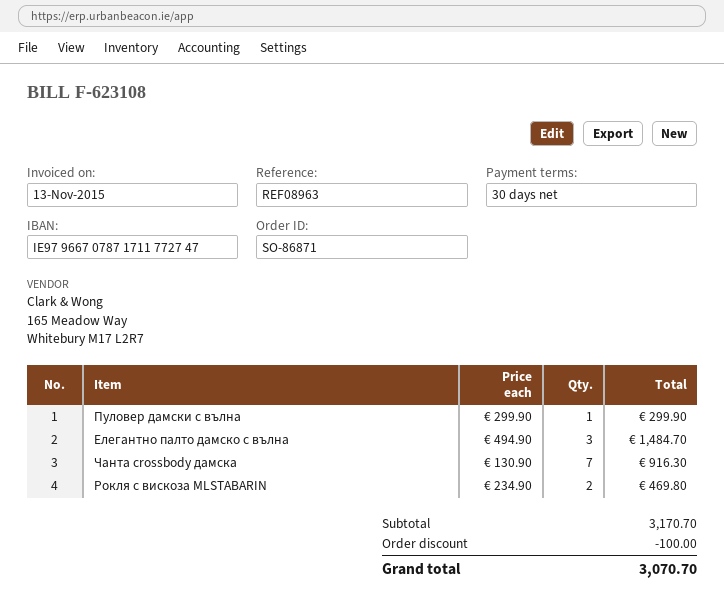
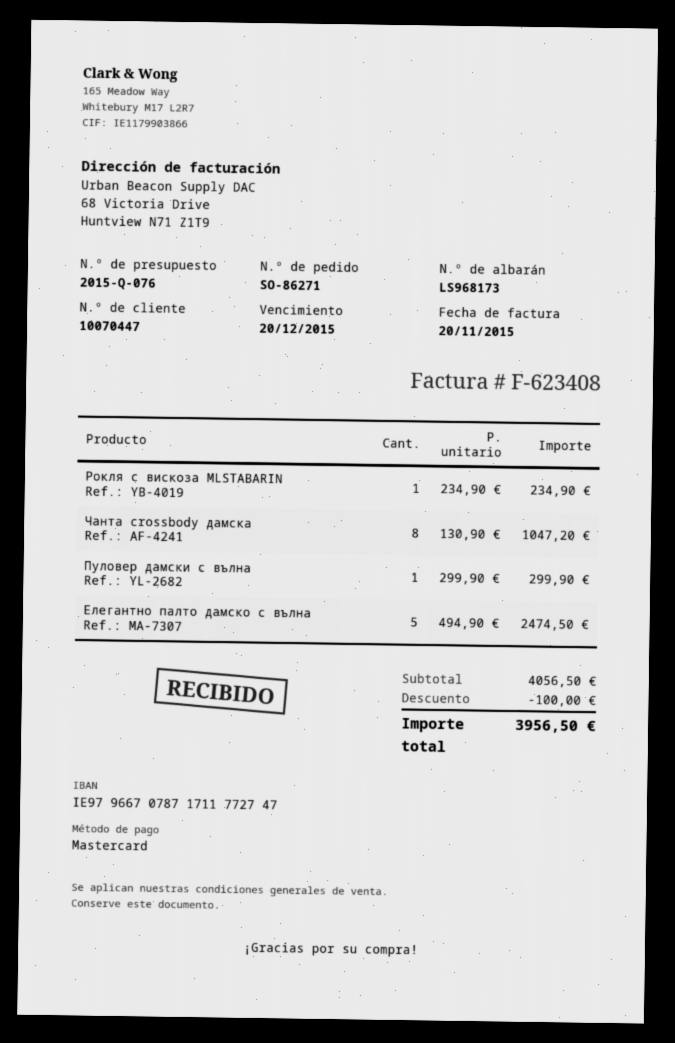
order number: SO-86871 -> SO-86271
invoice number: F-623108 -> F-623408
invoice date: 2015-11-13 -> 2015-11-20
Елегантно палто дамско с вълна: 3 x 494.90 = 1484.70 -> 5 x 494.90 = 2474.50
Чанта crossbody дамска: 7 x 130.90 = 916.30 -> 8 x 130.90 = 1047.20
Рокля с вискоза MLSTABARIN: 2 x 234.90 = 469.80 -> 1 x 234.90 = 234.90
subtotal: 3170.70 -> 4056.50
total: 3070.70 -> 3956.50

